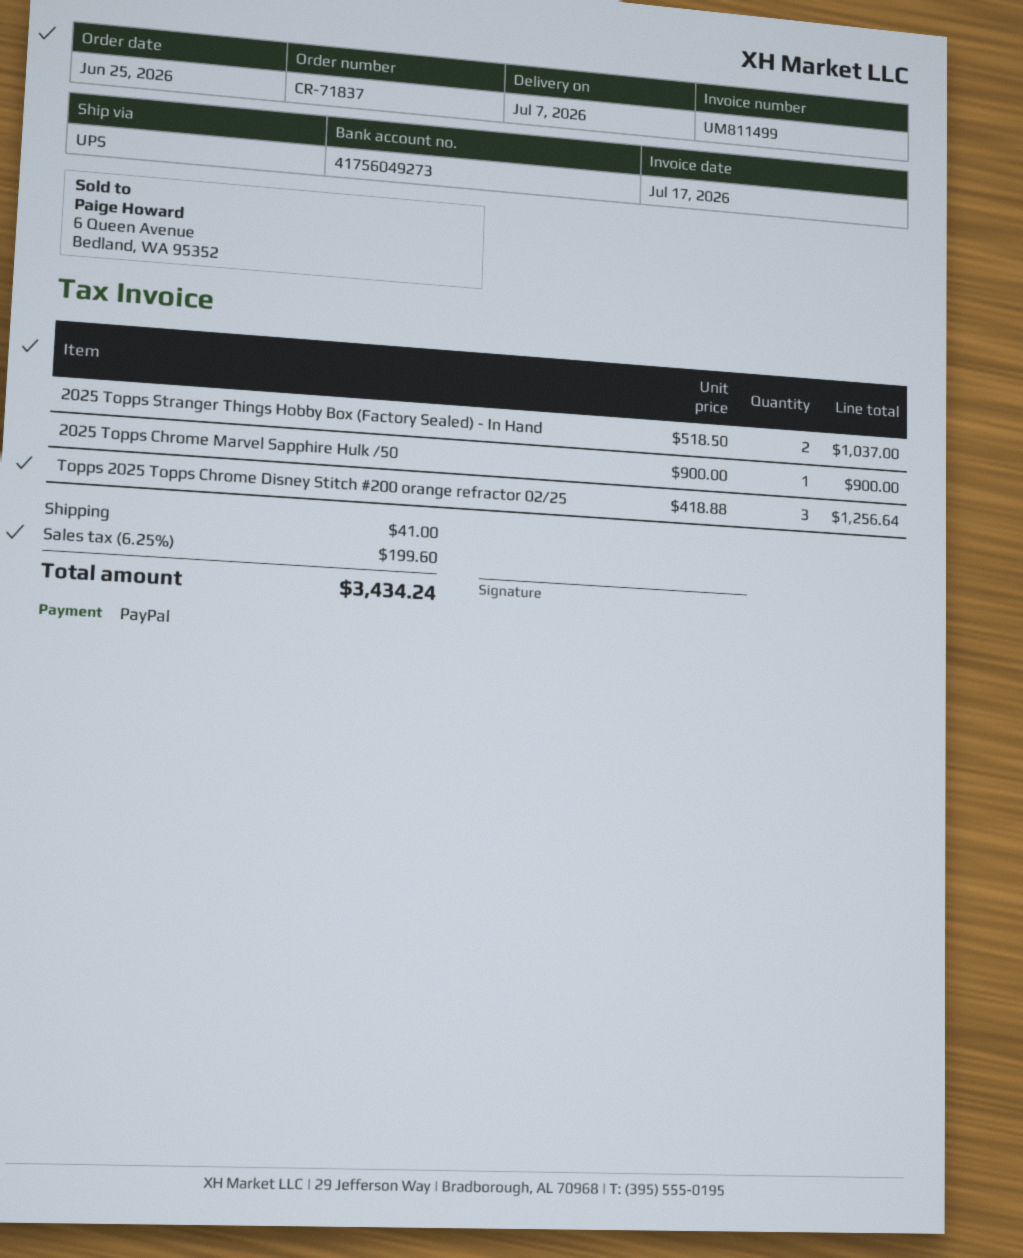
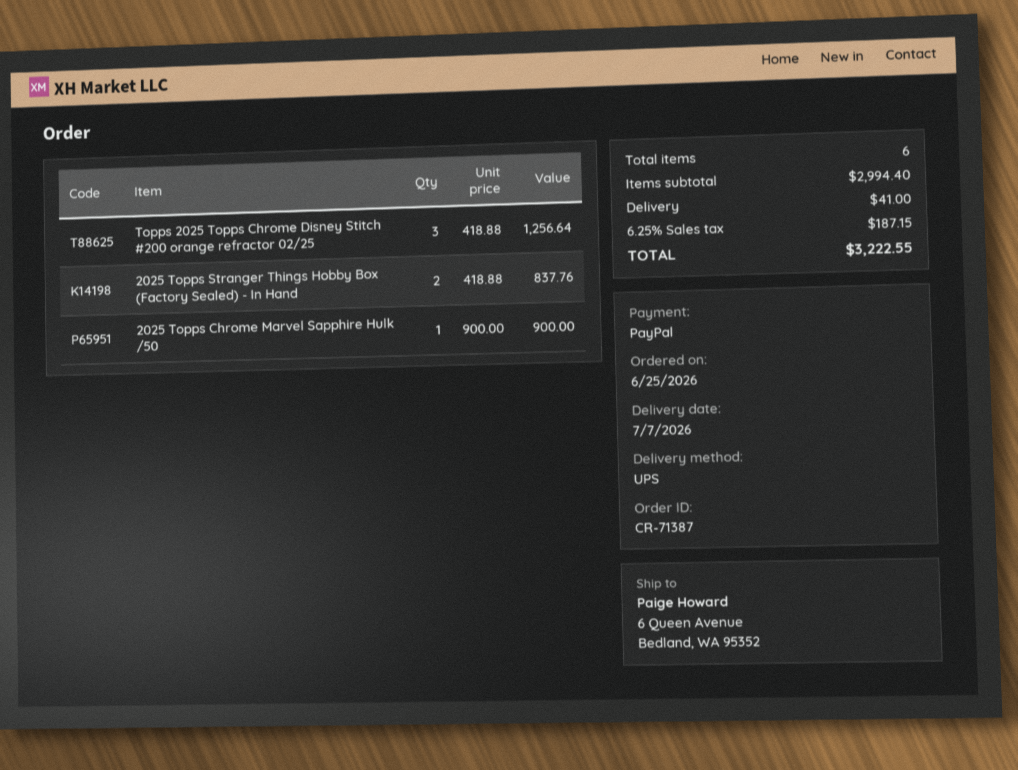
order number: CR-71837 -> CR-71387
2025 Topps Stranger Things Hobby Box (Factory Sealed) - In Hand: 2 x 518.50 = 1037.00 -> 2 x 418.88 = 837.76
tax: 6.25% = 199.60 -> 6.25% = 187.15
total: 3434.24 -> 3222.55

